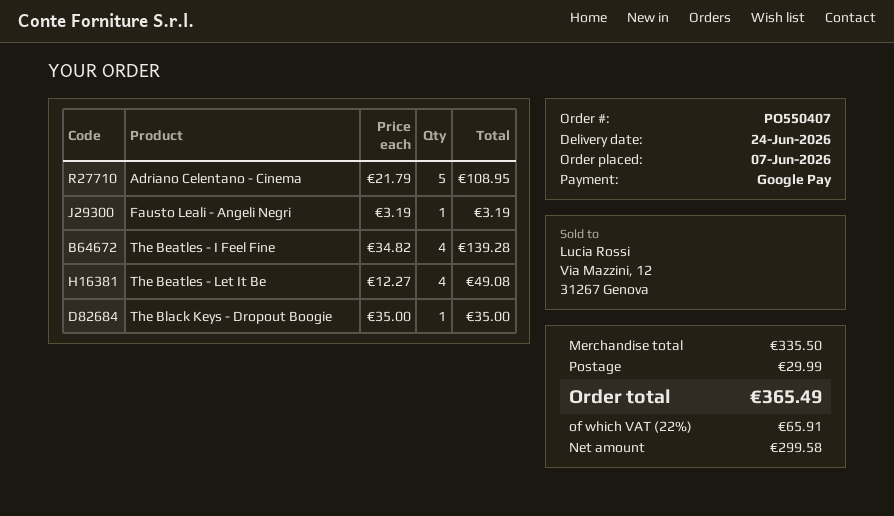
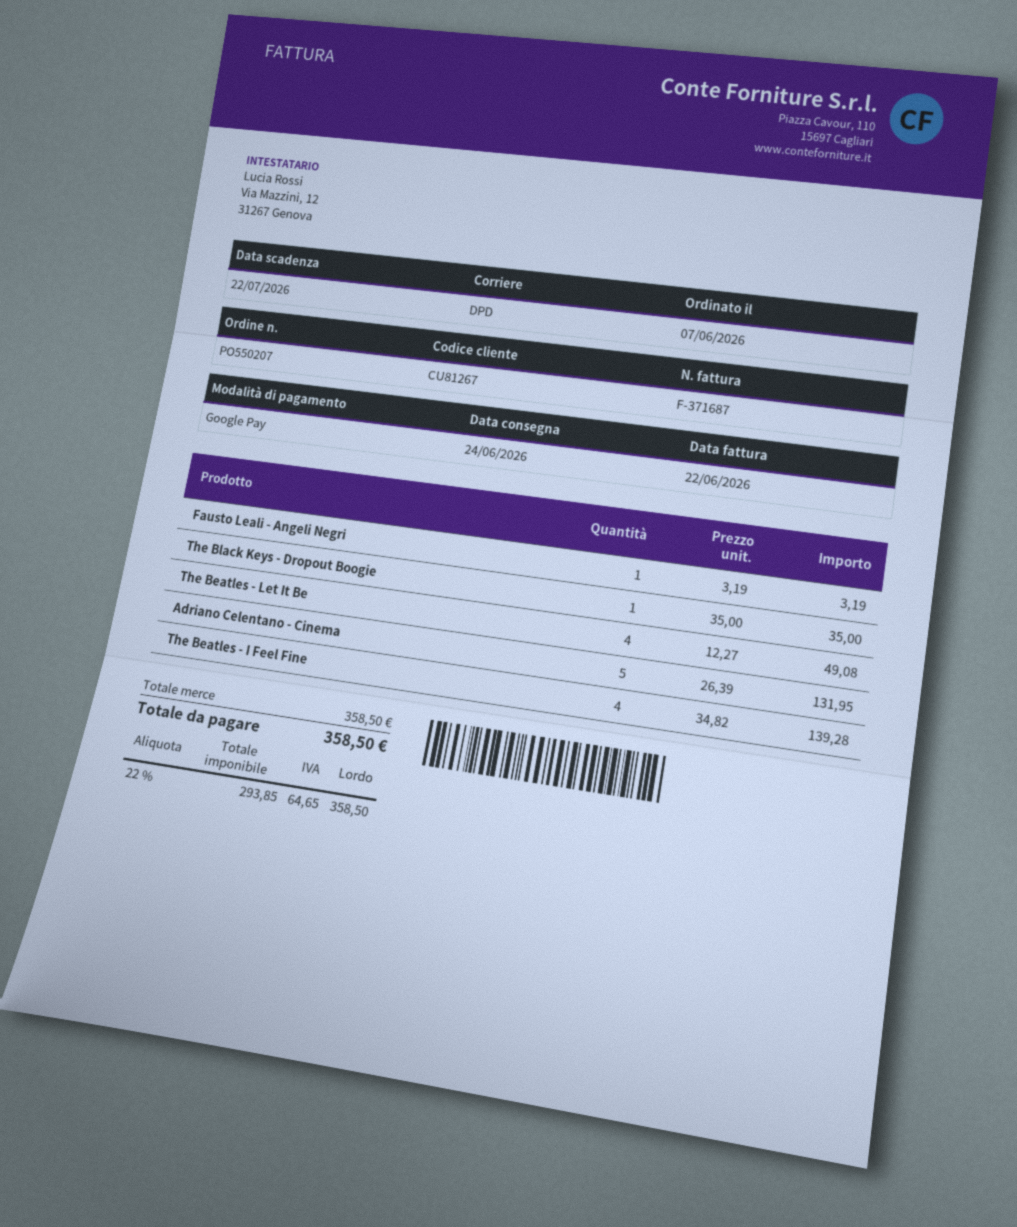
order number: PO550407 -> PO550207
Adriano Celentano - Cinema: 5 x 21.79 = 108.95 -> 5 x 26.39 = 131.95
subtotal: 335.50 -> 358.50
shipping: 29.99 -> none
net: 299.58 -> 293.85
tax: 22% = 65.91 -> 22% = 64.65
total: 365.49 -> 358.50

